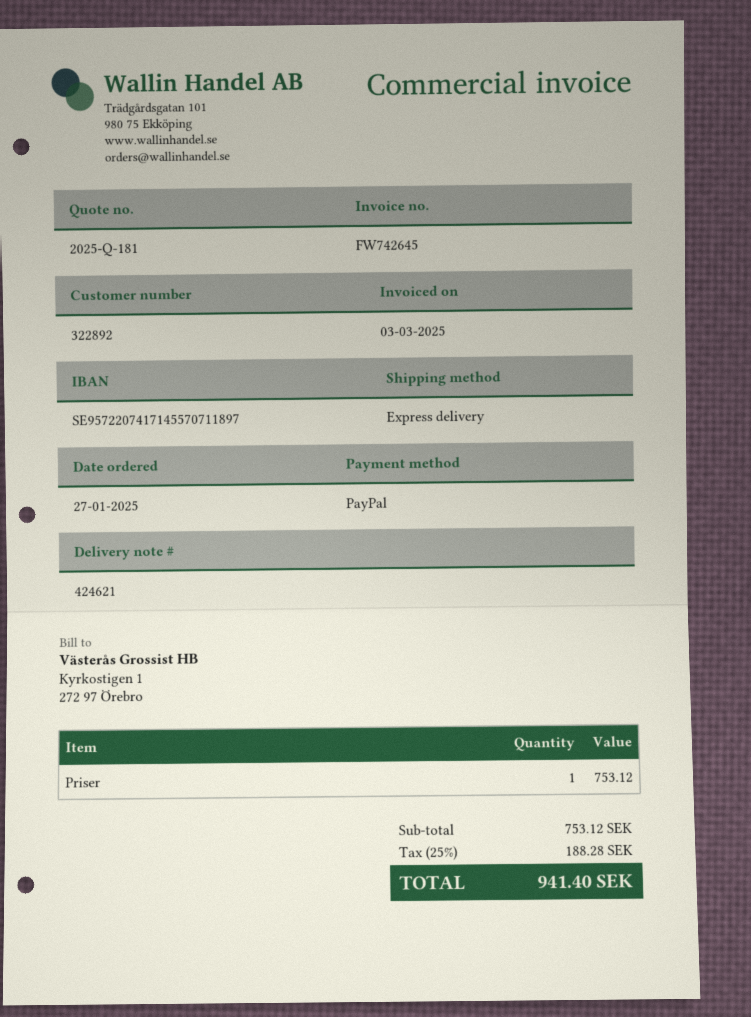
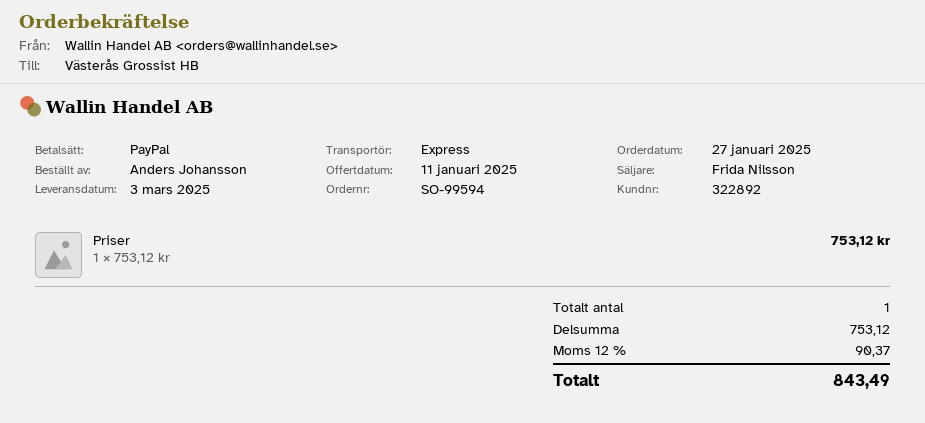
tax: 25% = 188.28 -> 12% = 90.37
total: 941.40 -> 843.49

